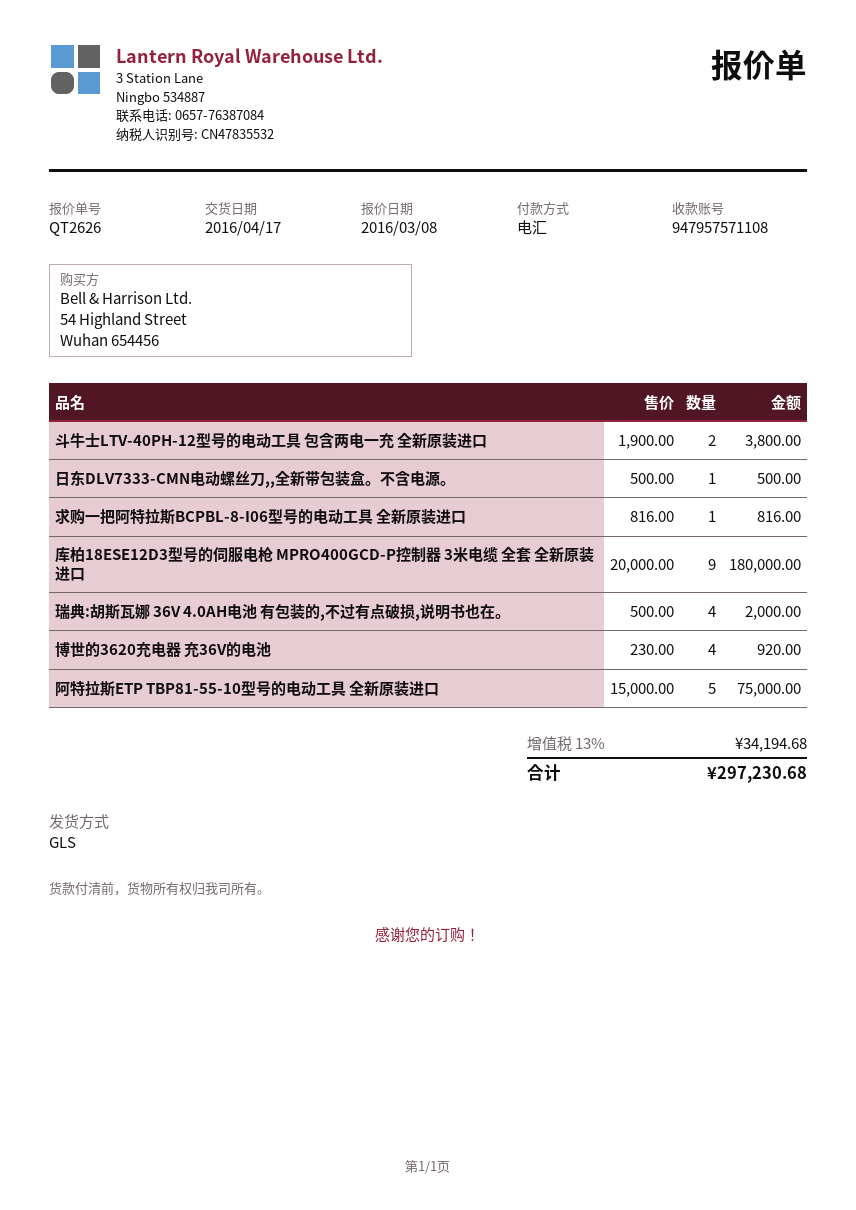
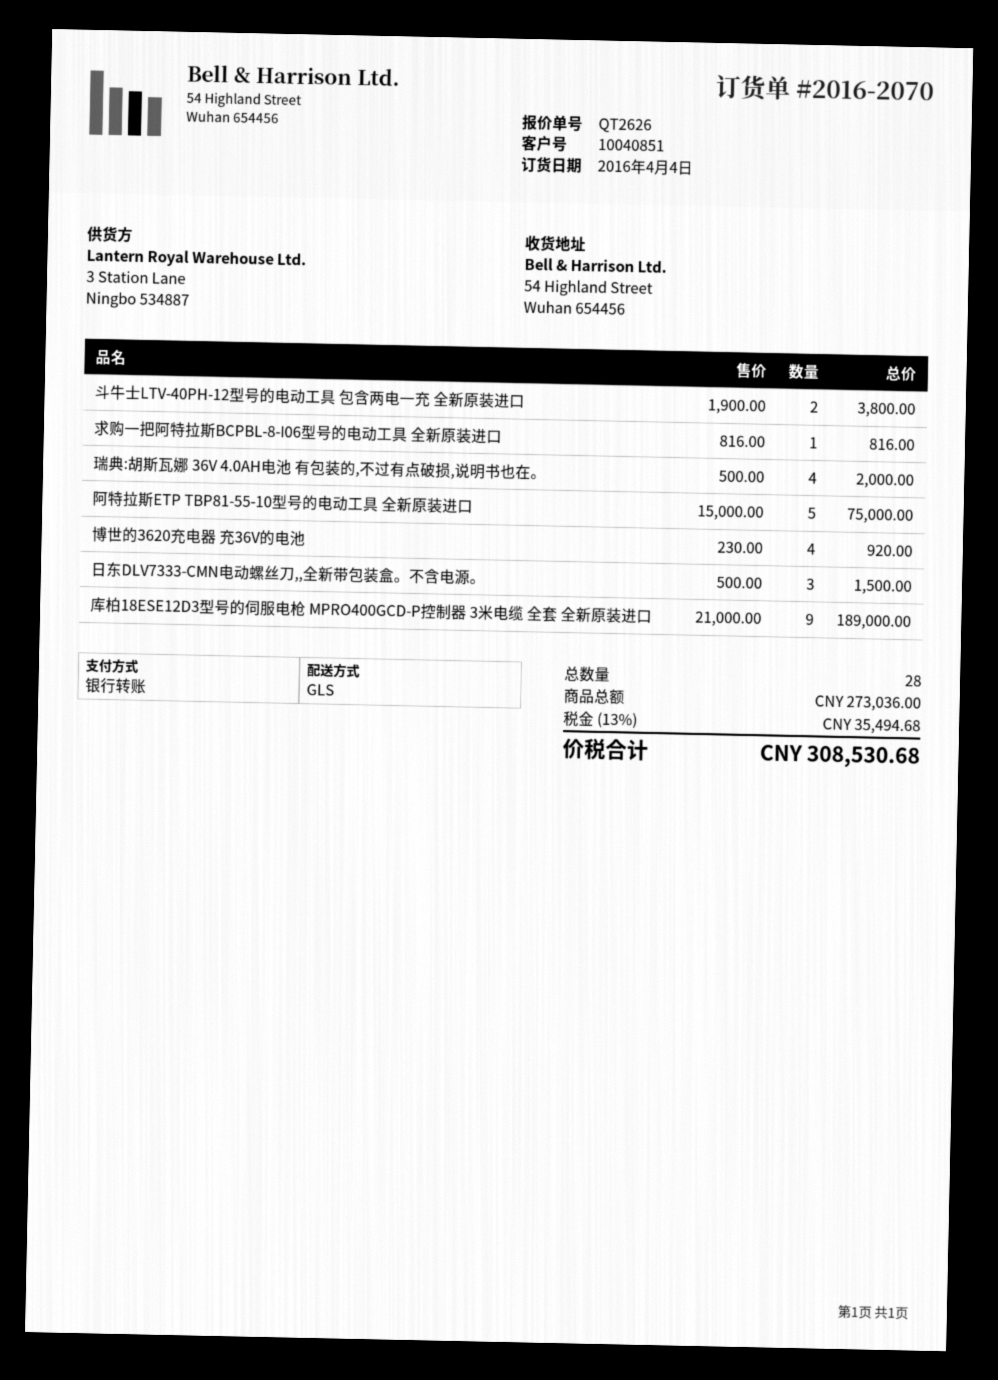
日东DLV7333-CMN电动螺丝刀,,全新带包装盒。不含电源。: 1 x 500.00 = 500.00 -> 3 x 500.00 = 1500.00
库柏18ESE12D3型号的伺服电枪 MPRO400GCD-P控制器 3米电缆 全套 全新原装进口: 9 x 20000.00 = 180000.00 -> 9 x 21000.00 = 189000.00
tax: 13% = 34194.68 -> 13% = 35494.68
total: 297230.68 -> 308530.68

